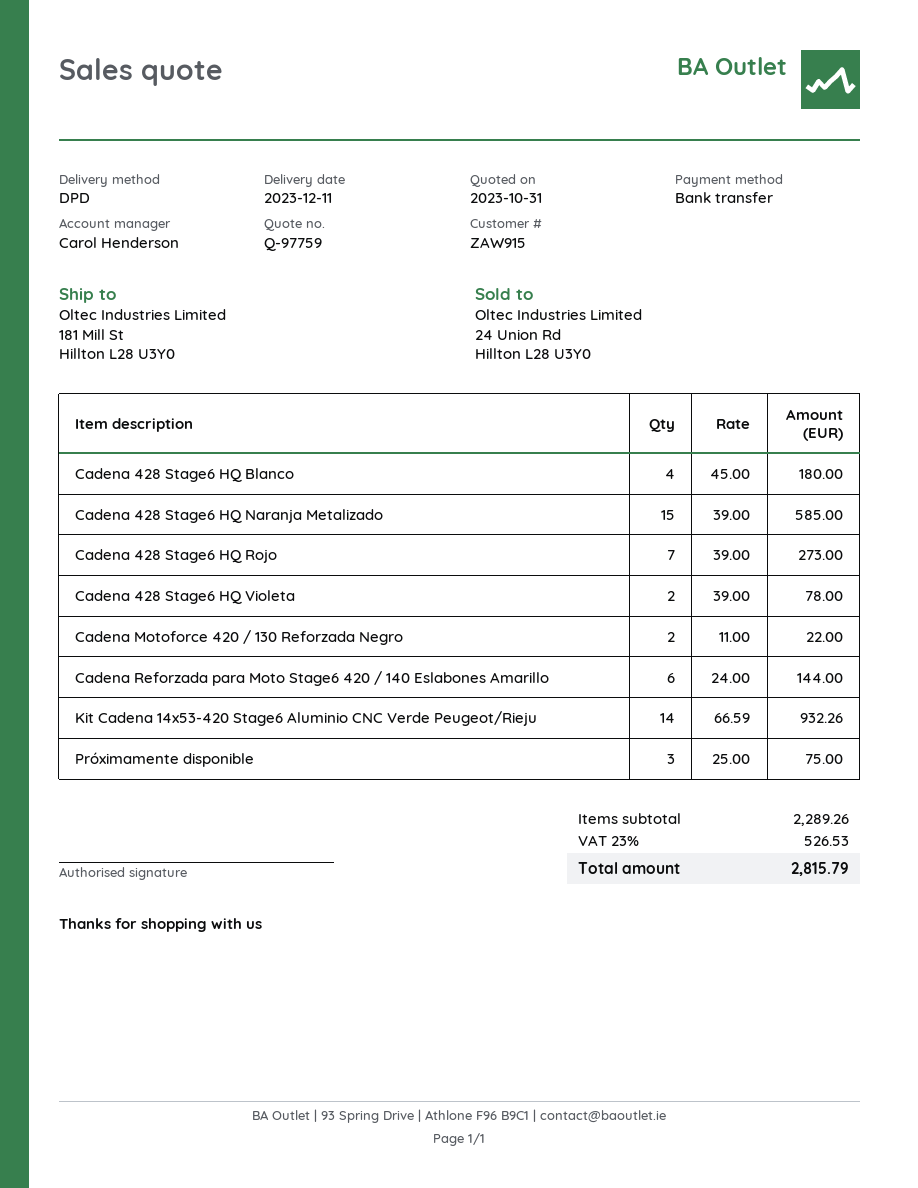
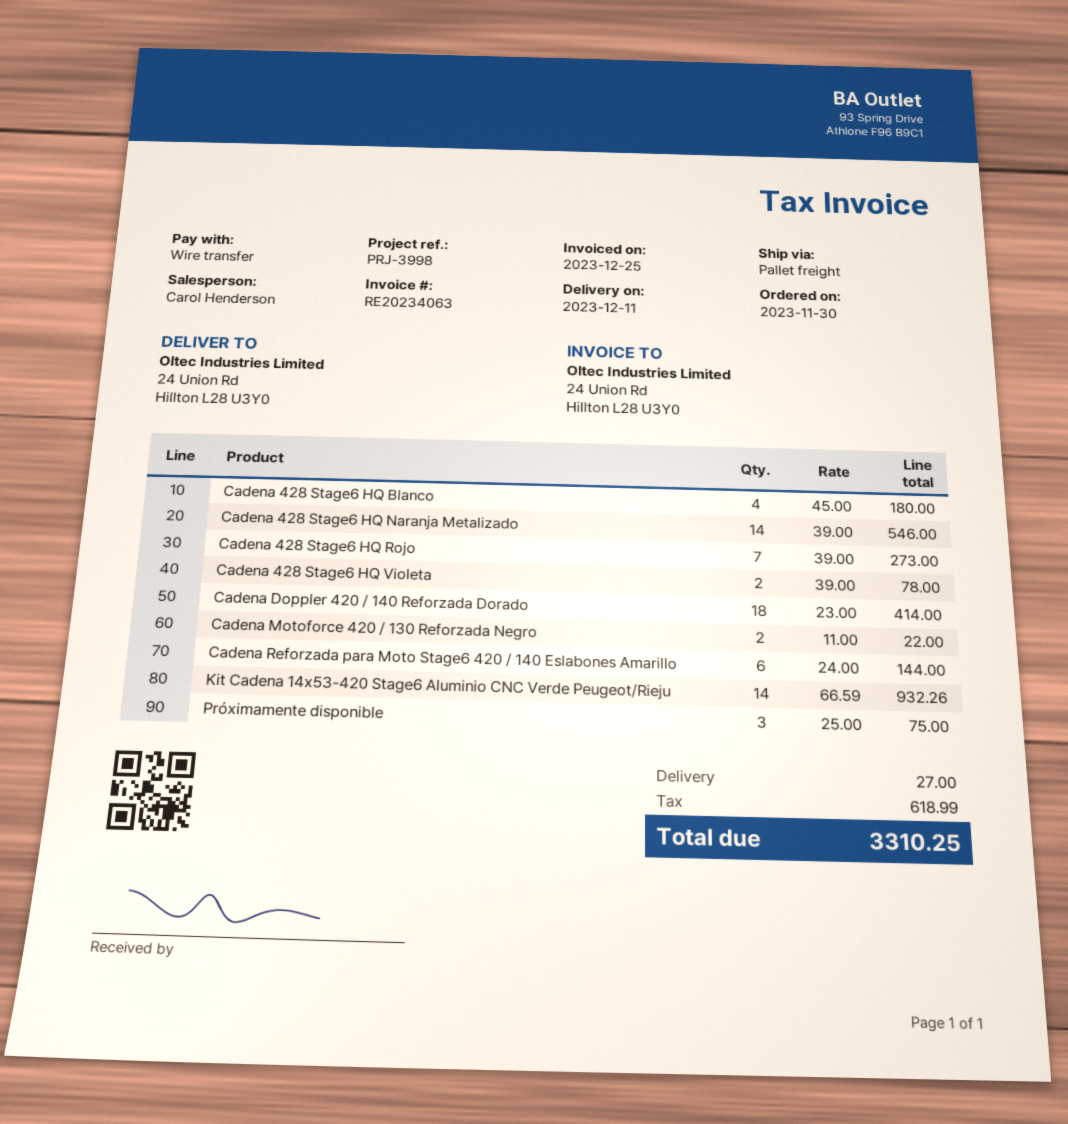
shipping method: DPD -> pallet freight
ship to: 181 Mill St, Hillton L28 U3Y0 -> 24 Union Rd, Hillton L28 U3Y0
Cadena 428 Stage6 HQ Naranja Metalizado: 15 x 39.00 = 585.00 -> 14 x 39.00 = 546.00
Cadena Doppler 420 / 140 Reforzada Dorado: none -> 18 x 23.00 = 414.00
shipping: none -> 27.00
tax: 526.53 -> 618.99
total: 2815.79 -> 3310.25

